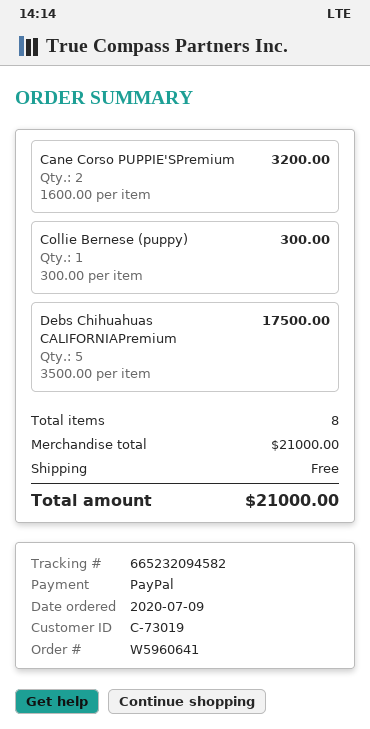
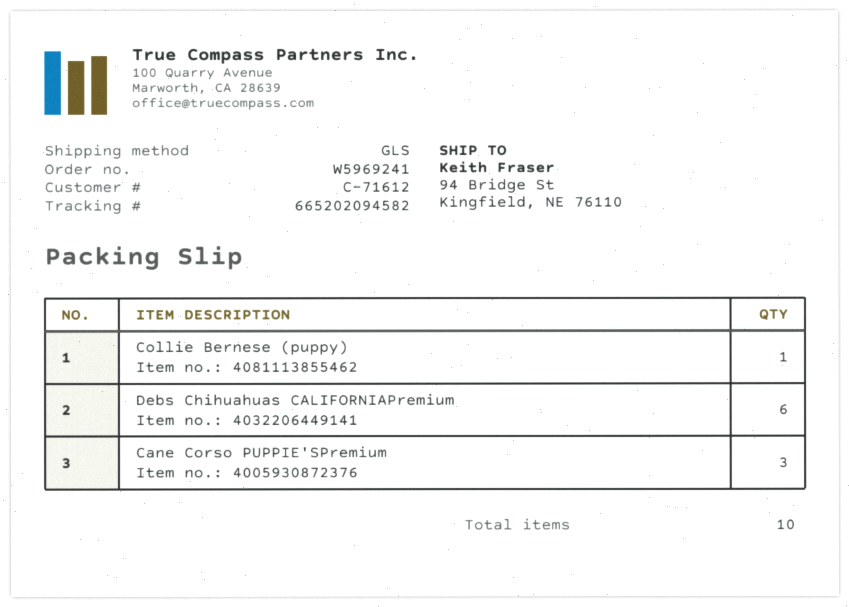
order number: W5960641 -> W5969241
customer number: C-73019 -> C-71612
tracking number: 665232094582 -> 665202094582
Cane Corso PUPPIE'SPremium: 2 -> 3
Debs Chihuahuas CALIFORNIAPremium: 5 -> 6
total quantity: 8 -> 10

